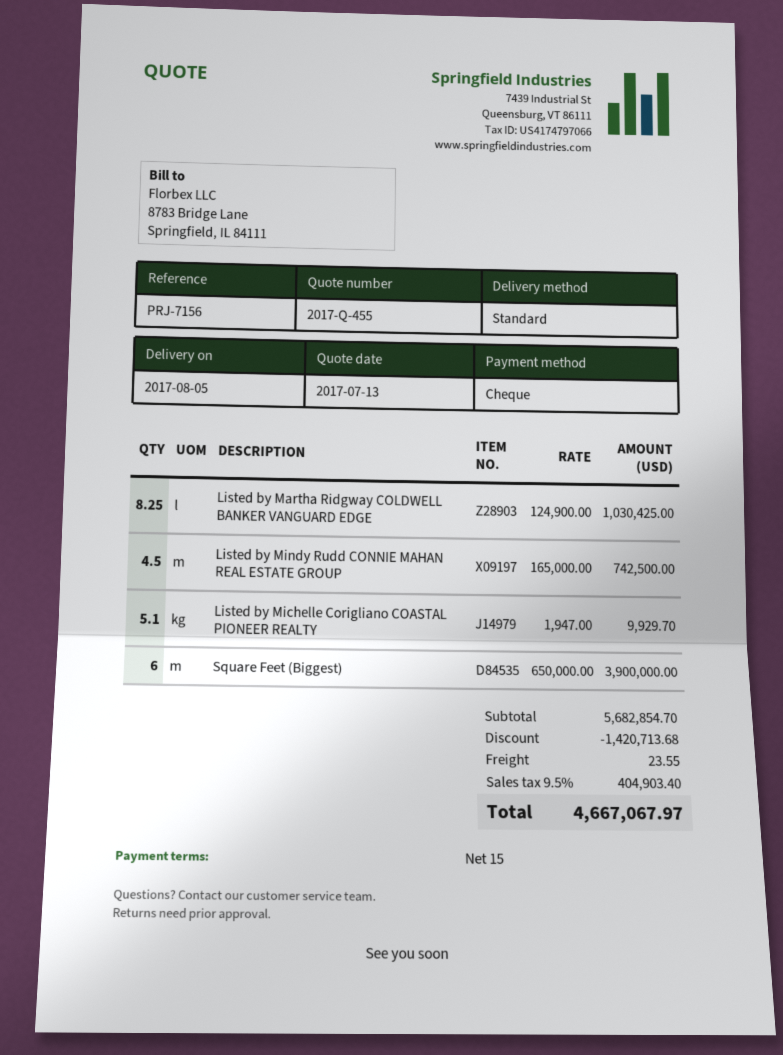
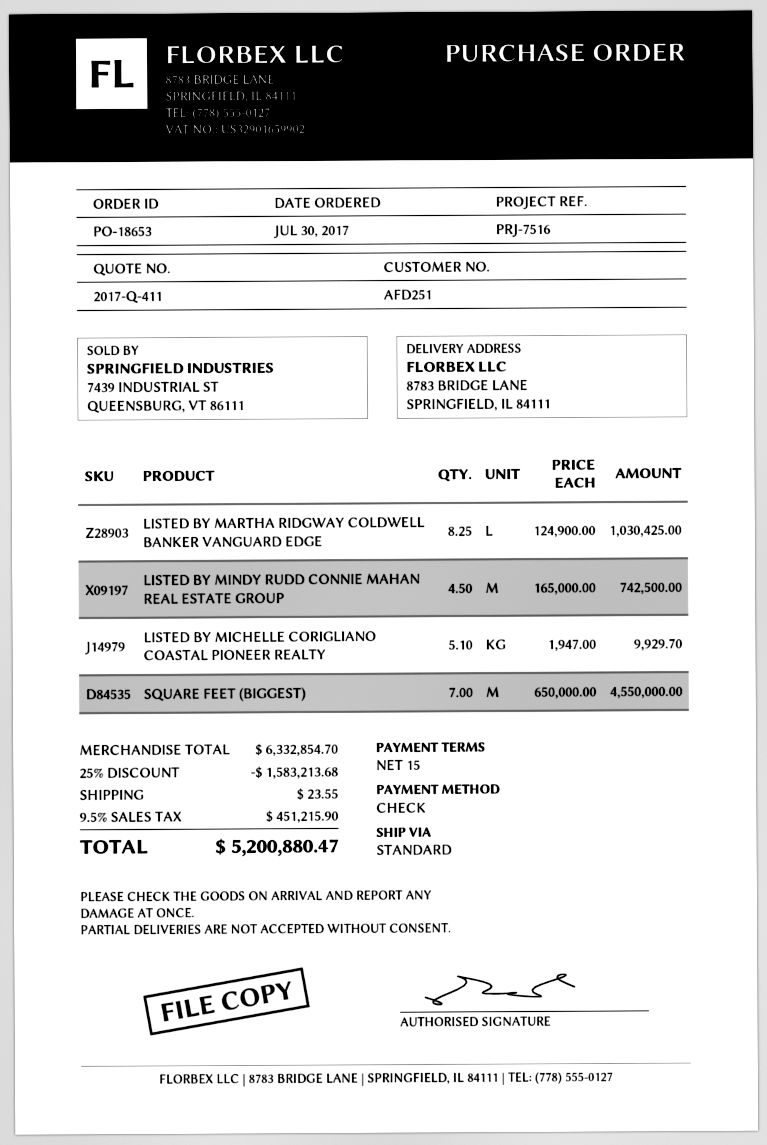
quote number: 2017-Q-455 -> 2017-Q-411
reference: PRJ-7156 -> PRJ-7516
Square Feet (Biggest): 6 x 650000.00 = 3900000.00 -> 7 x 650000.00 = 4550000.00
subtotal: 5682854.70 -> 6332854.70
discount: 1420713.68 -> 1583213.68
tax: 9.5% = 404903.40 -> 9.5% = 451215.90
total: 4667067.97 -> 5200880.47

